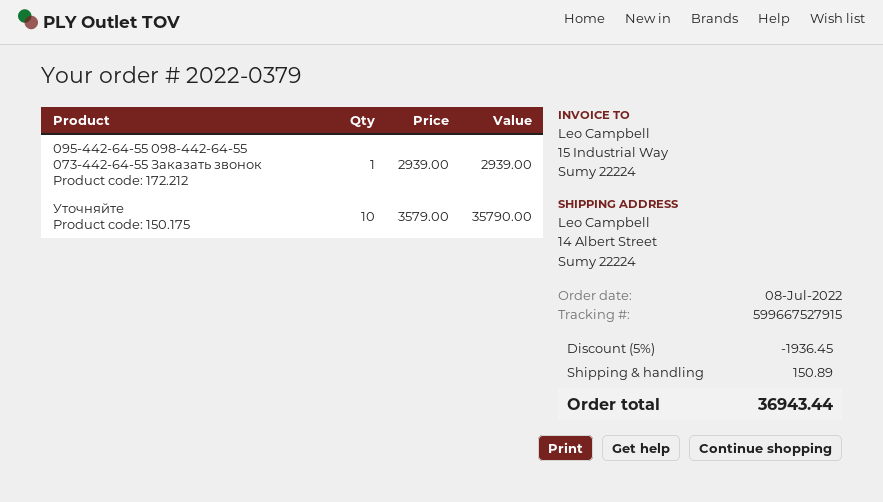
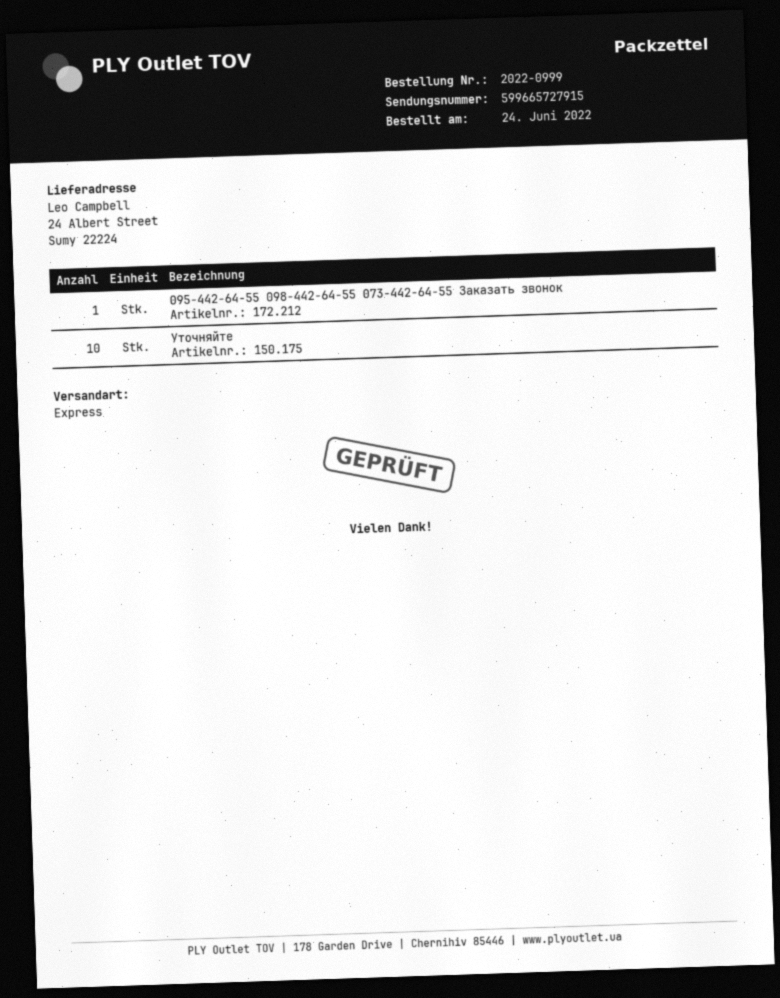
order number: 2022-0379 -> 2022-0999
order date: 2022-07-08 -> 2022-06-24
tracking number: 599667527915 -> 599665727915
ship to: 14 Albert Street, Sumy 22224 -> 24 Albert Street, Sumy 22224

